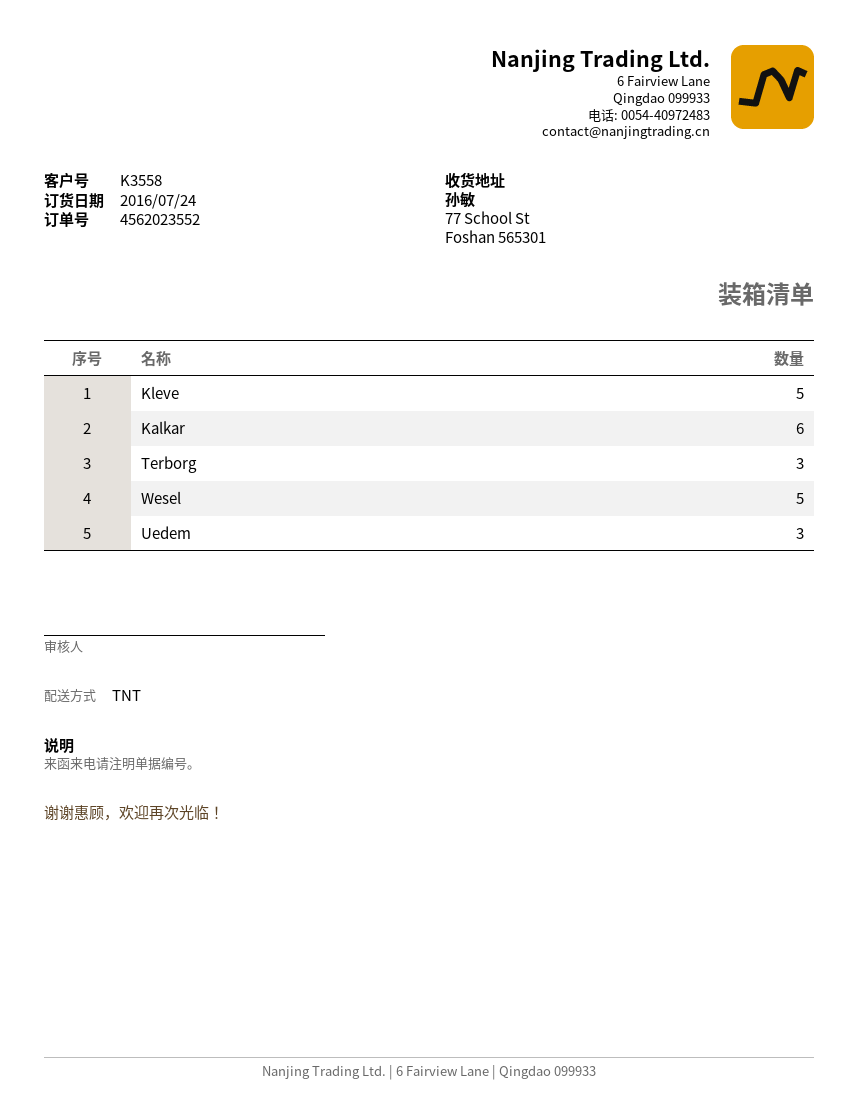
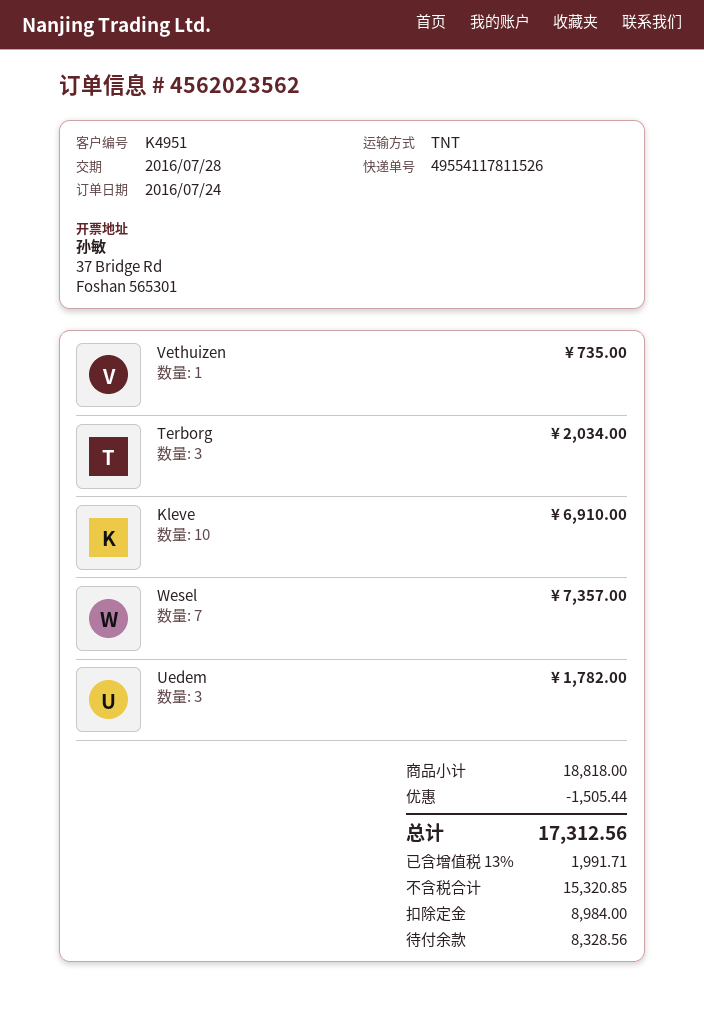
order number: 4562023552 -> 4562023562
customer number: K3558 -> K4951
Kleve: 5 -> 10
Kalkar: 6 -> none
Wesel: 5 -> 7
Vethuizen: none -> 1

